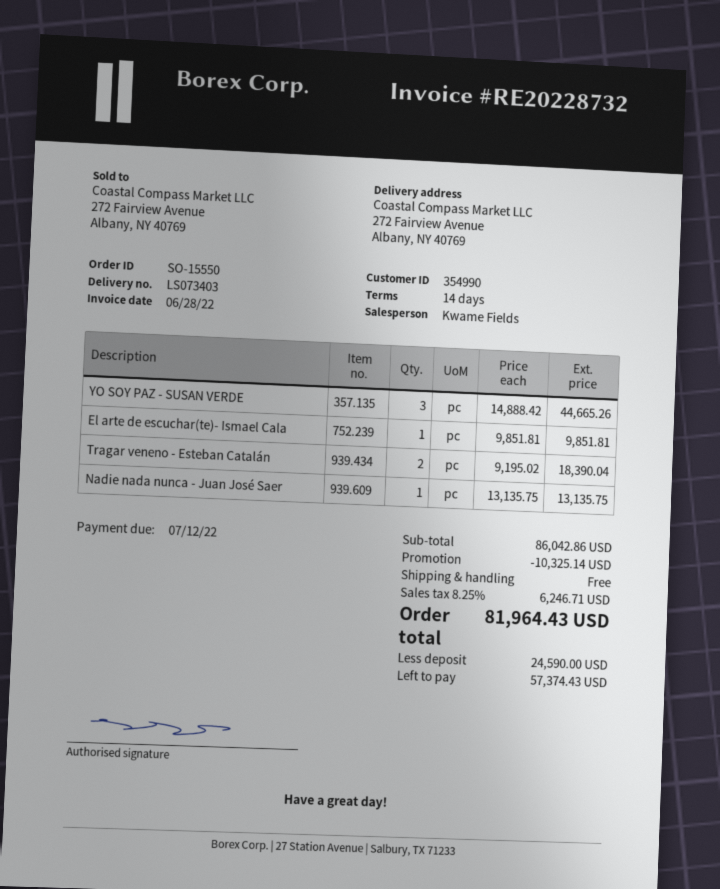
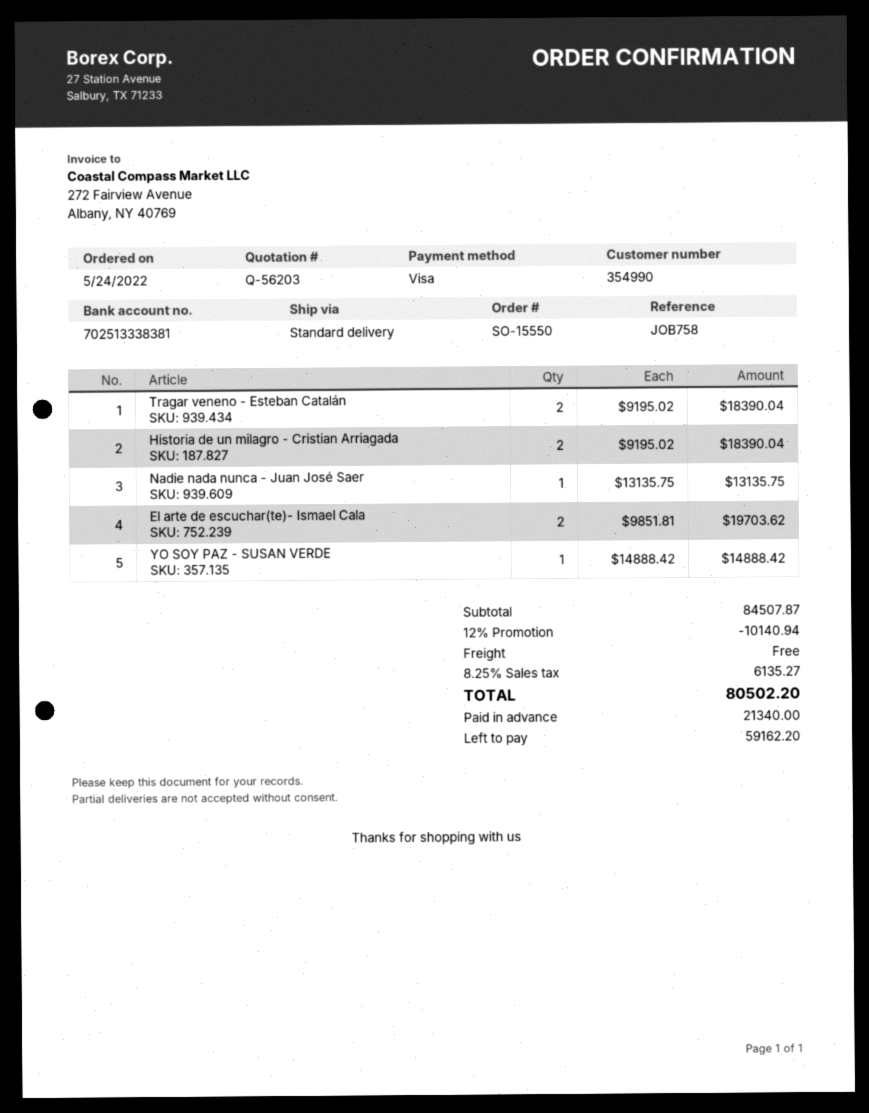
YO SOY PAZ - SUSAN VERDE: 3 x 14888.42 = 44665.26 -> 1 x 14888.42 = 14888.42
El arte de escuchar(te)- Ismael Cala: 1 x 9851.81 = 9851.81 -> 2 x 9851.81 = 19703.62
Historia de un milagro - Cristian Arriagada: none -> 2 x 9195.02 = 18390.04
subtotal: 86042.86 -> 84507.87
discount: 10325.14 -> 10140.94
tax: 8.25% = 6246.71 -> 8.25% = 6135.27
total: 81964.43 -> 80502.20
deposit: 24590.00 -> 21340.00
balance: 57374.43 -> 59162.20

